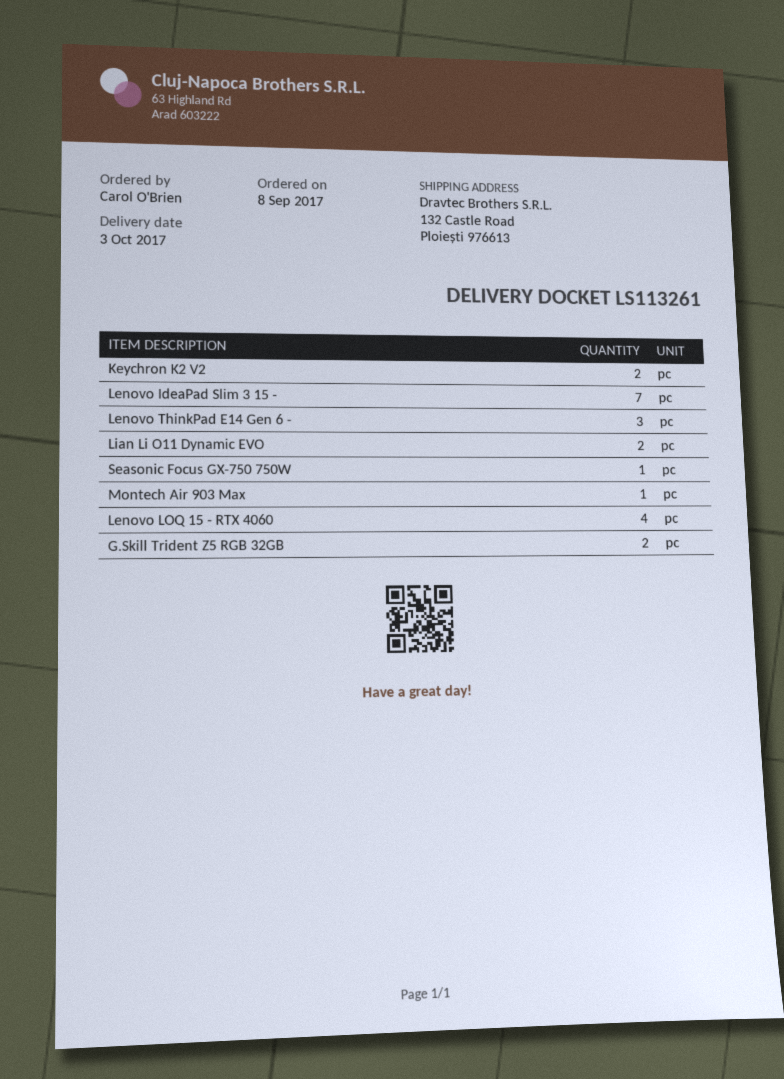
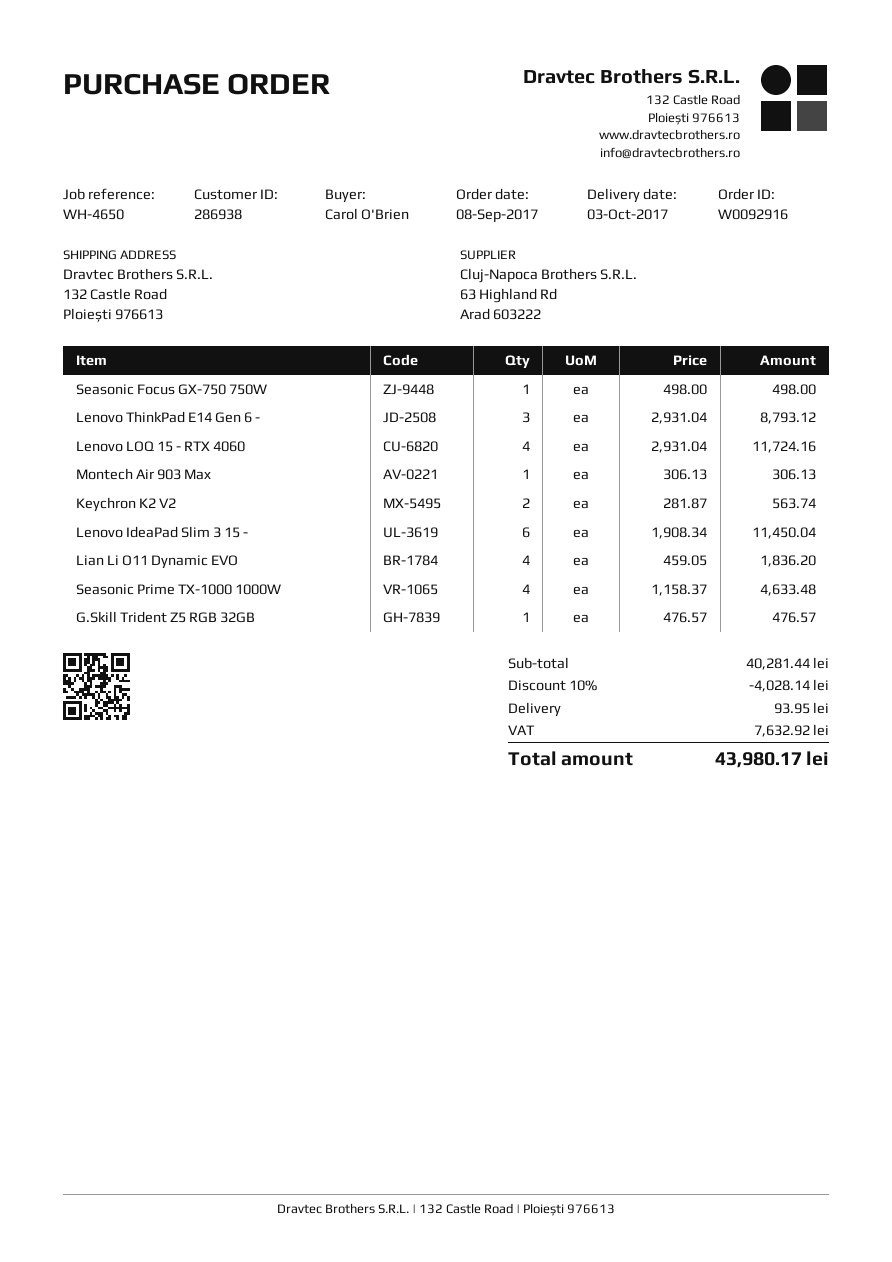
Lenovo IdeaPad Slim 3 15 -: 7 -> 6
Lian Li O11 Dynamic EVO: 2 -> 4
G.Skill Trident Z5 RGB 32GB: 2 -> 1
Seasonic Prime TX-1000 1000W: none -> 4

